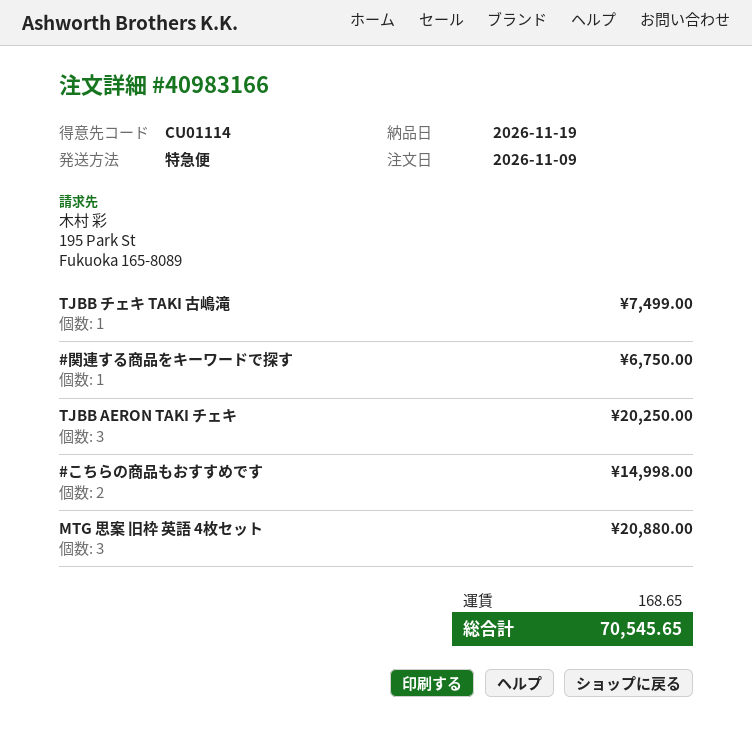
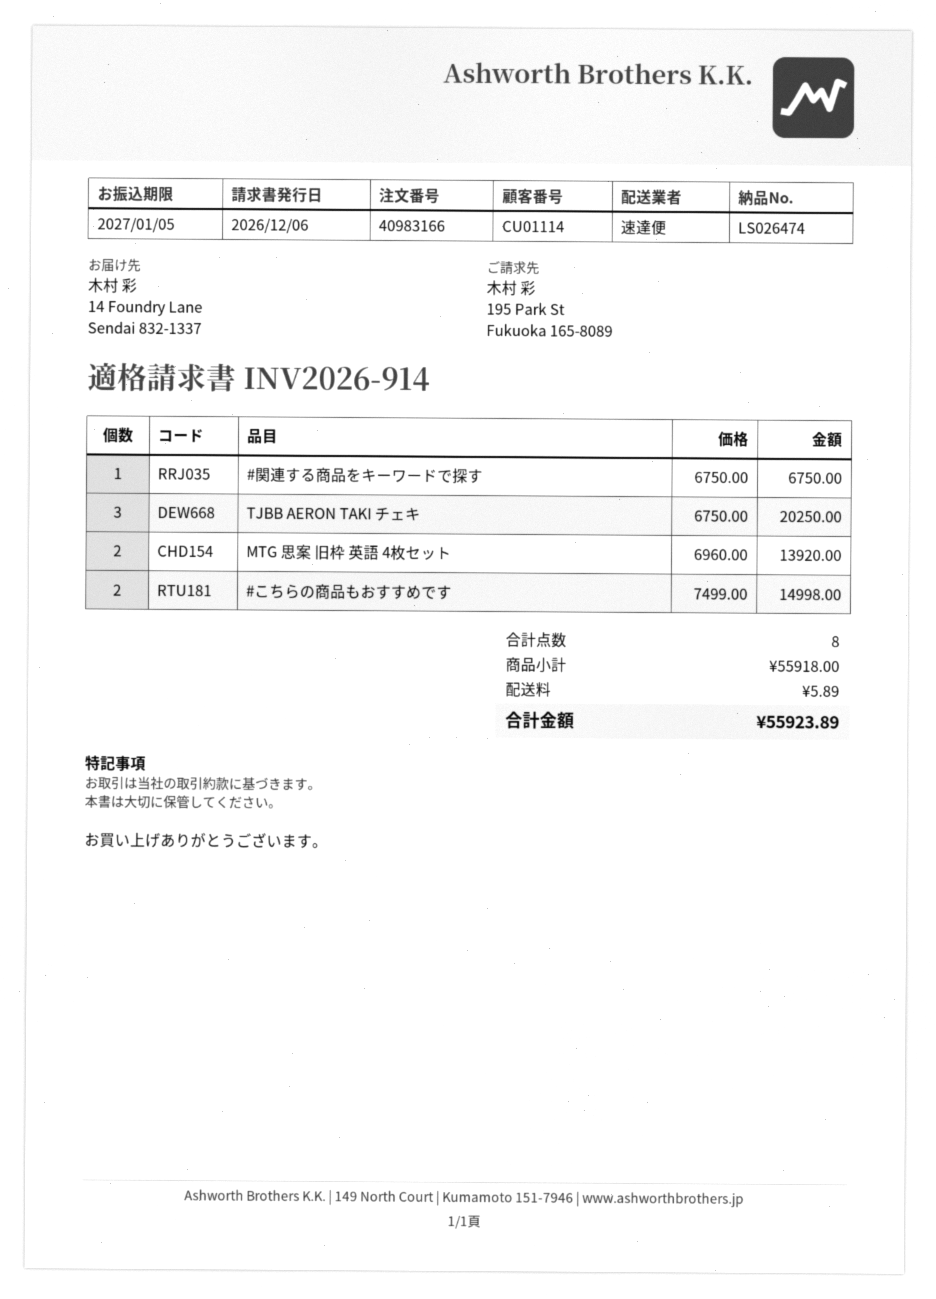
TJBB チェキ TAKI 古嶋滝: 1 for 7499.00 -> none
MTG 思案 旧枠 英語 4枚セット: 3 for 20880.00 -> 2 for 13920.00
shipping: 168.65 -> 5.89
total: 70545.65 -> 55923.89

